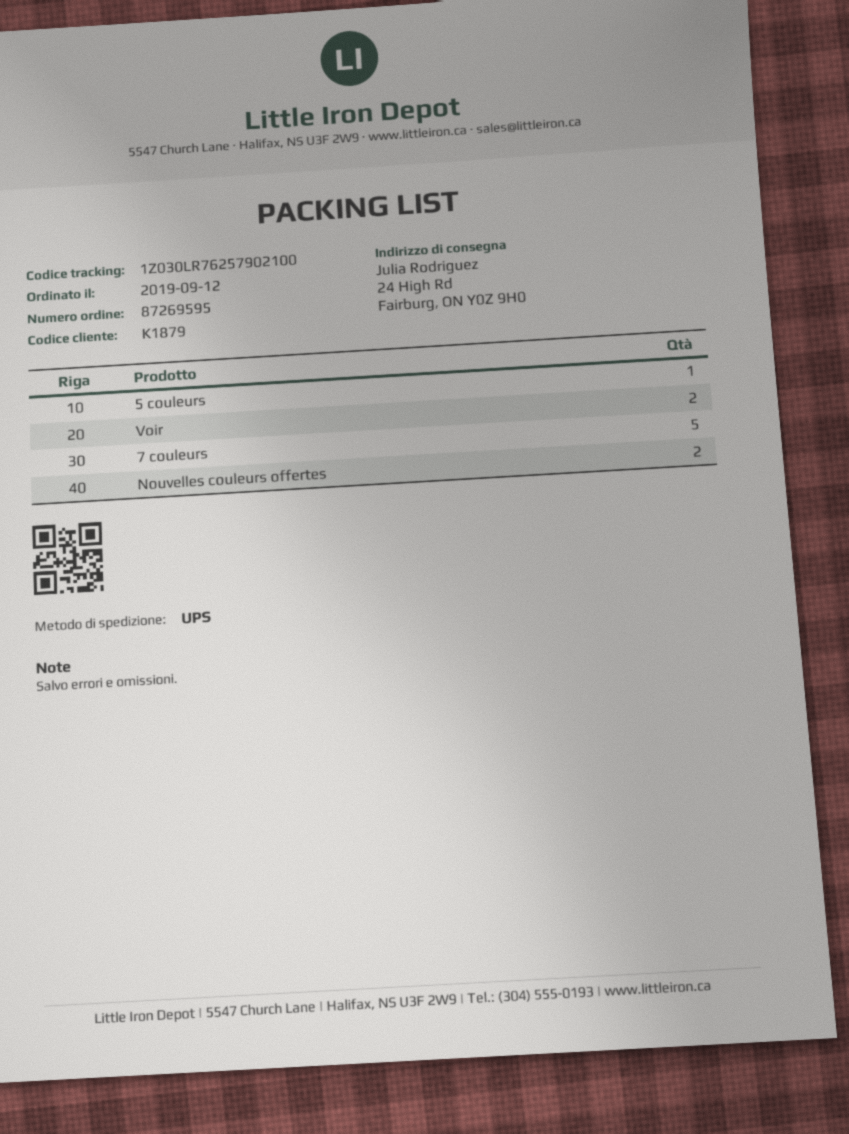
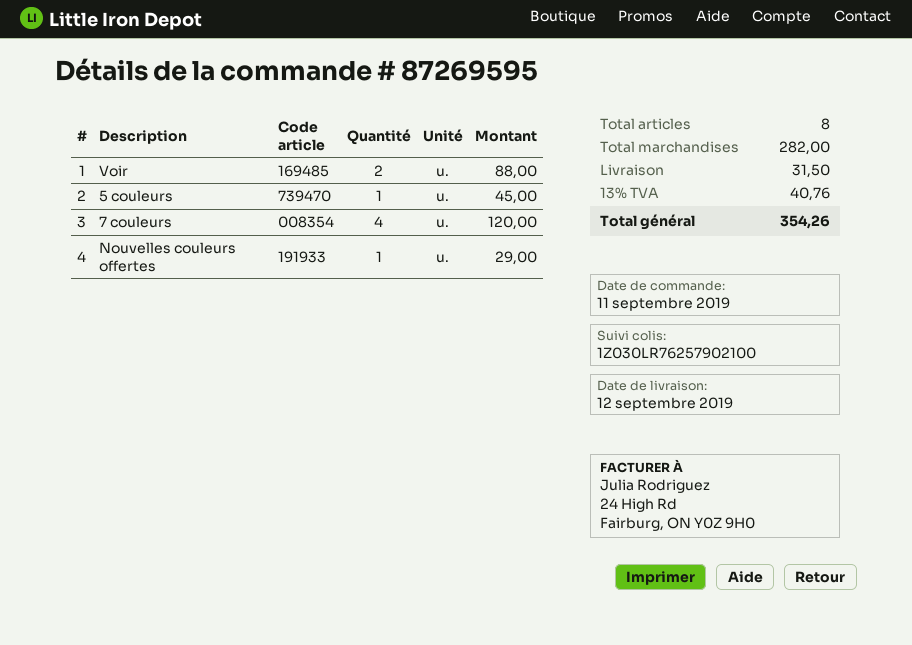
order date: 2019-09-12 -> 2019-09-11
7 couleurs: 5 -> 4
Nouvelles couleurs offertes: 2 -> 1

